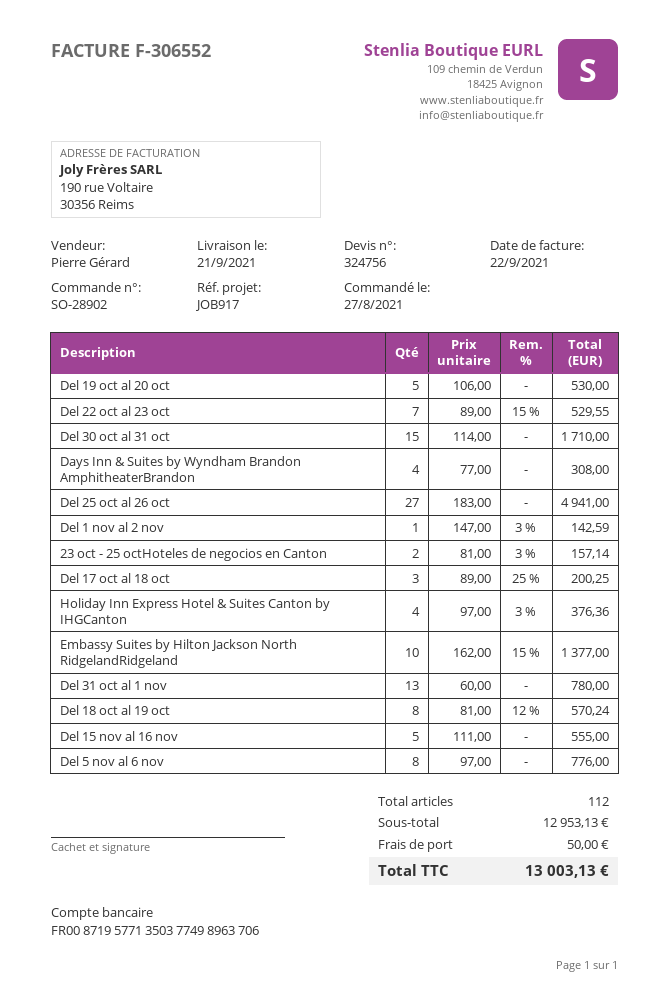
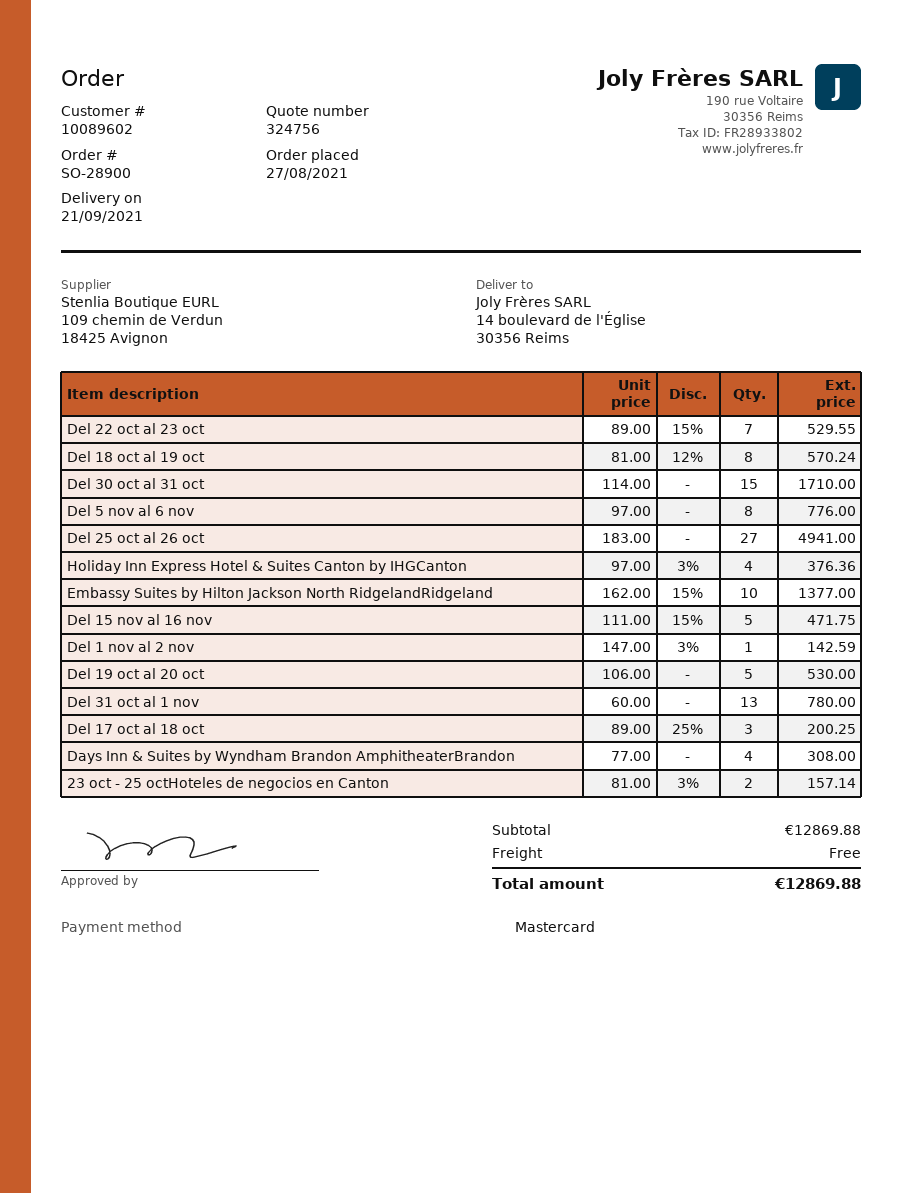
order number: SO-28902 -> SO-28900
Del 15 nov al 16 nov: 5 x 111.00 = 555.00 -> 5 x 111.00 - 15% = 471.75
subtotal: 12953.13 -> 12869.88
shipping: 50.00 -> 0.00
total: 13003.13 -> 12869.88

